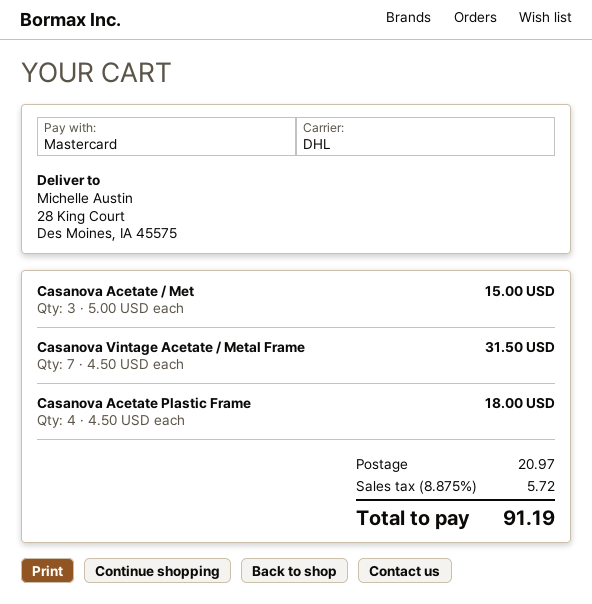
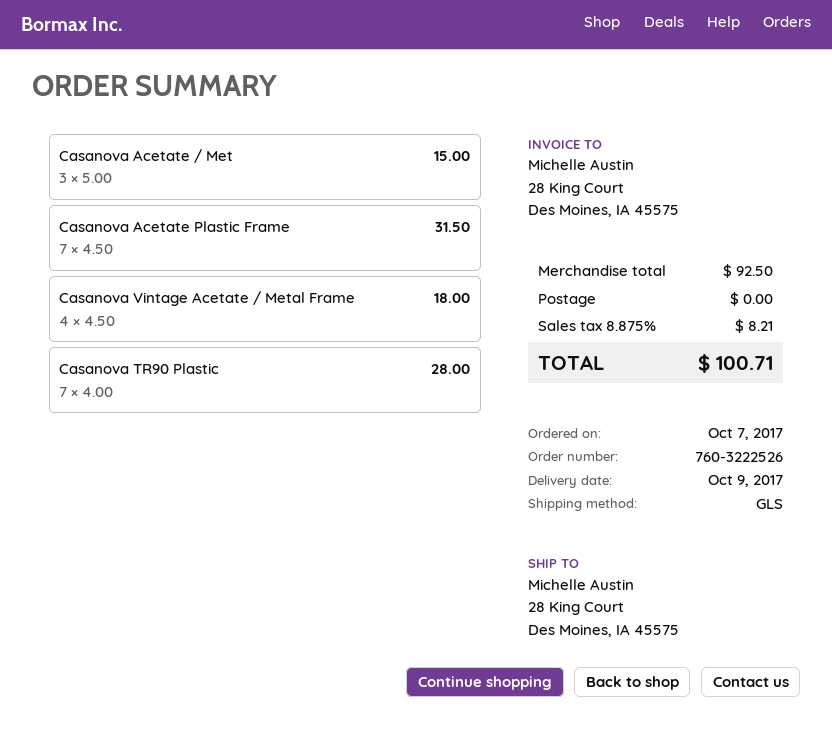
shipping method: DHL -> GLS
Casanova Vintage Acetate / Metal Frame: 7 x 4.50 = 31.50 -> 4 x 4.50 = 18.00
Casanova Acetate Plastic Frame: 4 x 4.50 = 18.00 -> 7 x 4.50 = 31.50
Casanova TR90 Plastic: none -> 7 x 4.00 = 28.00
shipping: 20.97 -> 0.00
tax: 8.875% = 5.72 -> 8.875% = 8.21
total: 91.19 -> 100.71

